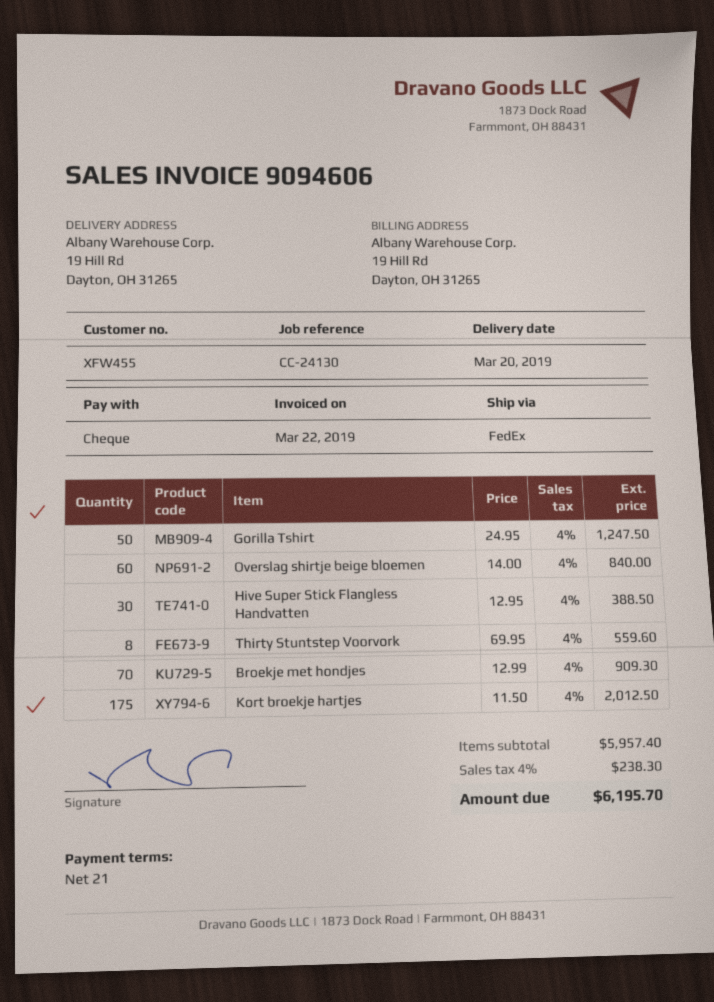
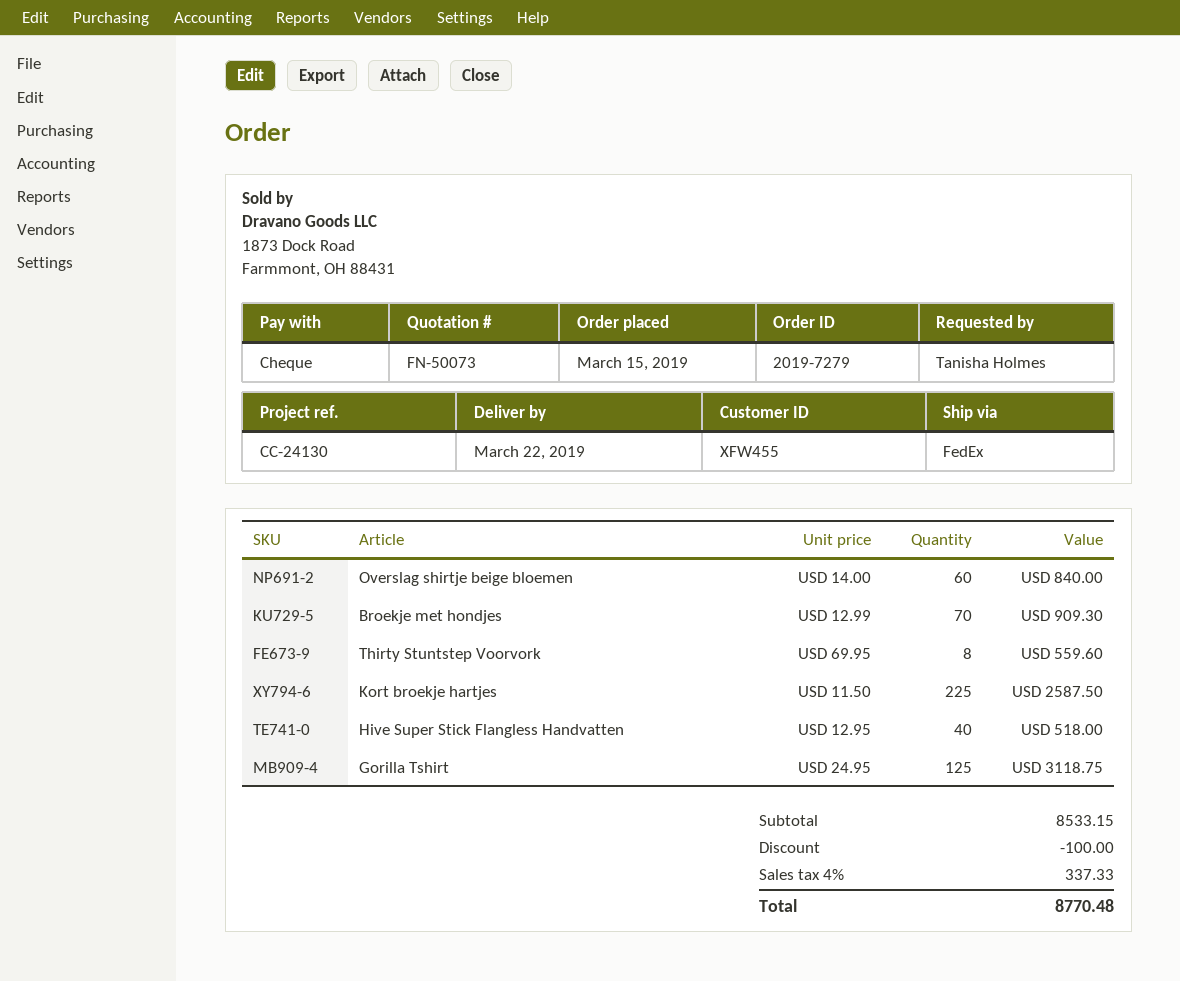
delivery date: 2019-03-20 -> 2019-03-22
Gorilla Tshirt: 50 x 24.95 = 1247.50 -> 125 x 24.95 = 3118.75
Hive Super Stick Flangless Handvatten: 30 x 12.95 = 388.50 -> 40 x 12.95 = 518.00
Kort broekje hartjes: 175 x 11.50 = 2012.50 -> 225 x 11.50 = 2587.50
subtotal: 5957.40 -> 8533.15
discount: none -> 100.00
tax: 4% = 238.30 -> 4% = 337.33
total: 6195.70 -> 8770.48

